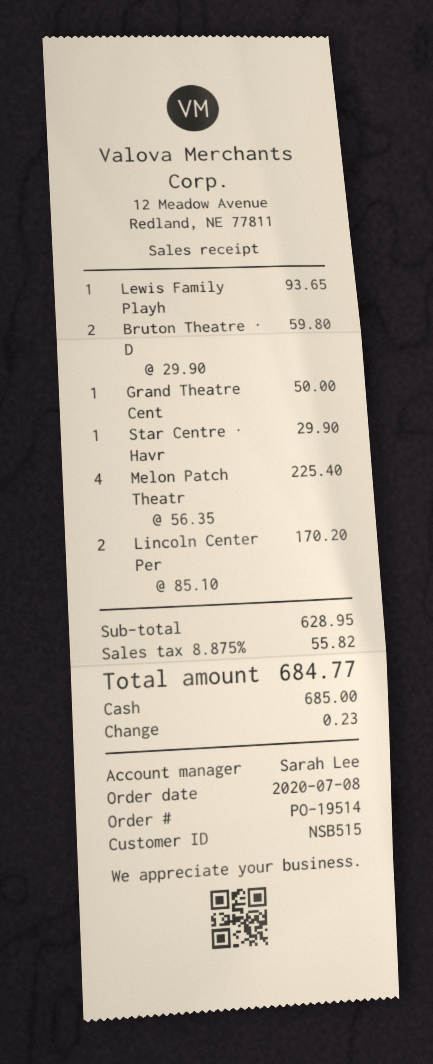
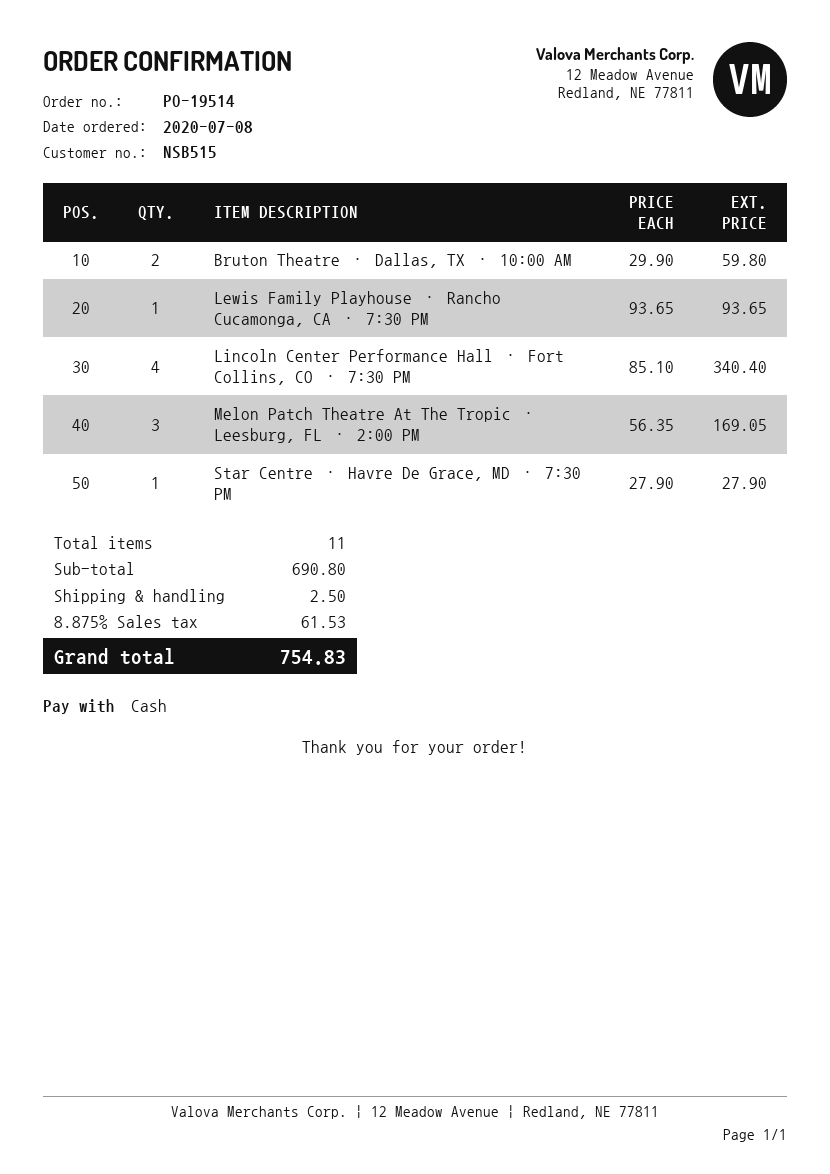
Grand Theatre Cent: 1 x 50.00 = 50.00 -> none
Star Centre · Havr: 1 x 29.90 = 29.90 -> 1 x 27.90 = 27.90
Melon Patch Theatr: 4 x 56.35 = 225.40 -> 3 x 56.35 = 169.05
Lincoln Center Per: 2 x 85.10 = 170.20 -> 4 x 85.10 = 340.40
subtotal: 628.95 -> 690.80
shipping: none -> 2.50
tax: 8.875% = 55.82 -> 8.875% = 61.53
total: 684.77 -> 754.83

